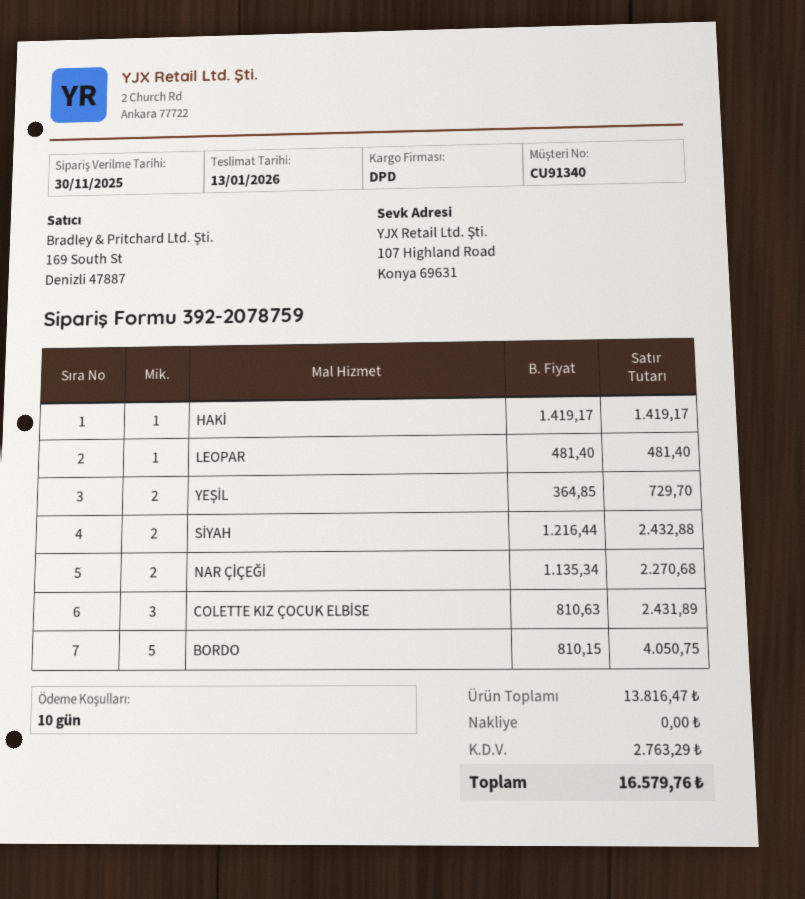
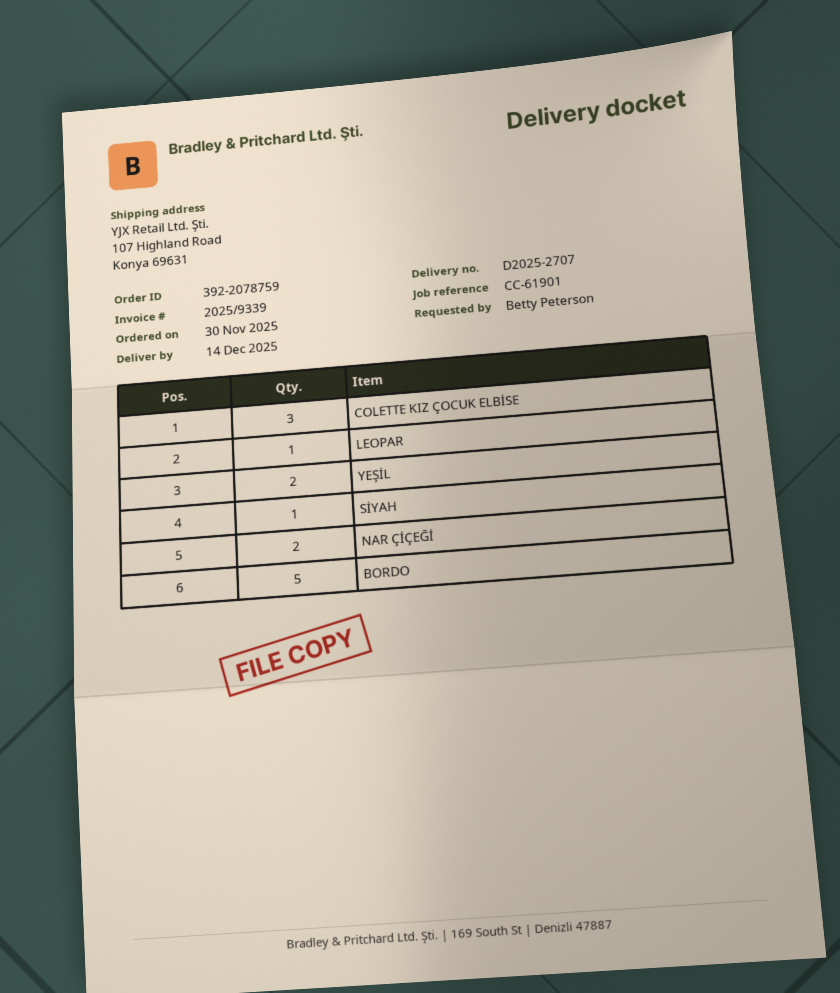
delivery date: 2026-01-13 -> 2025-12-14
HAKİ: 1 -> none
SİYAH: 2 -> 1

